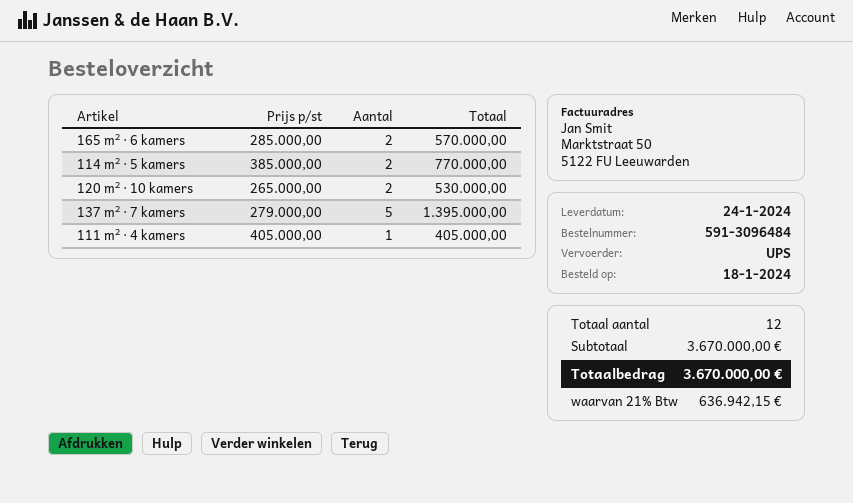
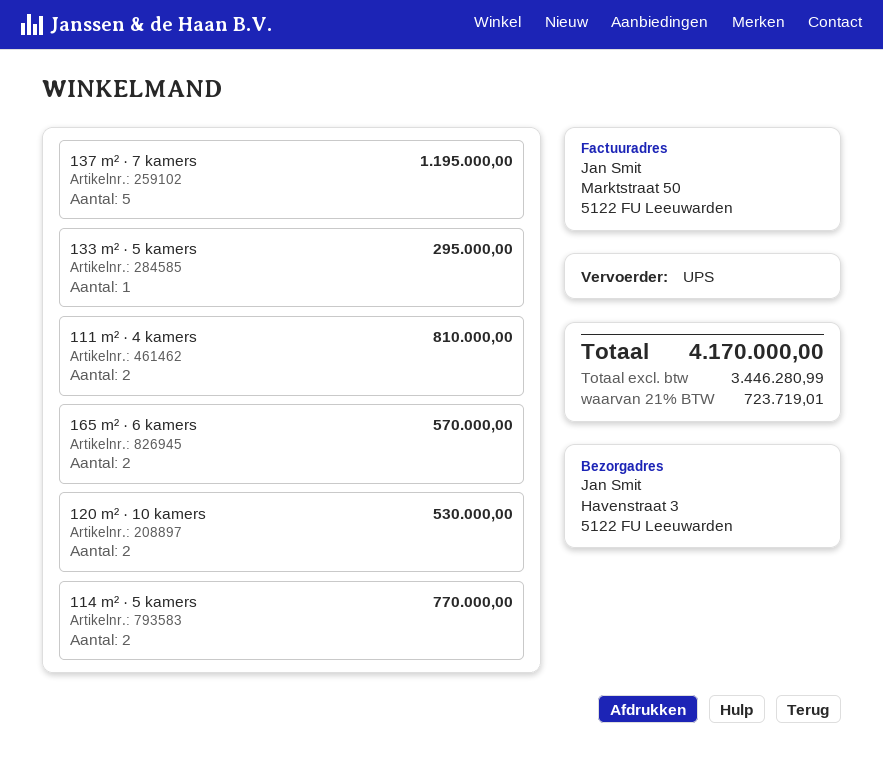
137 m² · 7 kamers: 5 for 1395000.00 -> 5 for 1195000.00
111 m² · 4 kamers: 1 for 405000.00 -> 2 for 810000.00
133 m² · 5 kamers: none -> 1 for 295000.00
tax: 21% = 636942.15 -> 21% = 723719.01
total: 3670000.00 -> 4170000.00

